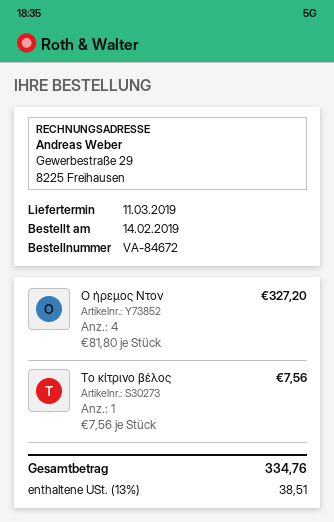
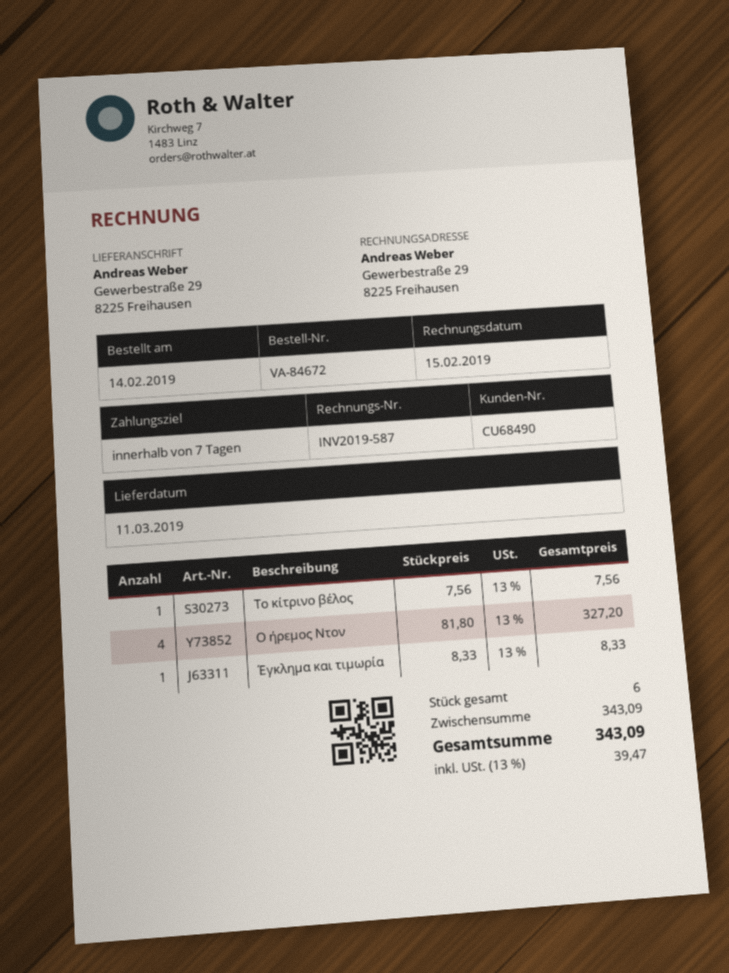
Έγκλημα και τιμωρία: none -> 1 x 8.33 = 8.33
tax: 13% = 38.51 -> 13% = 39.47
total: 334.76 -> 343.09

